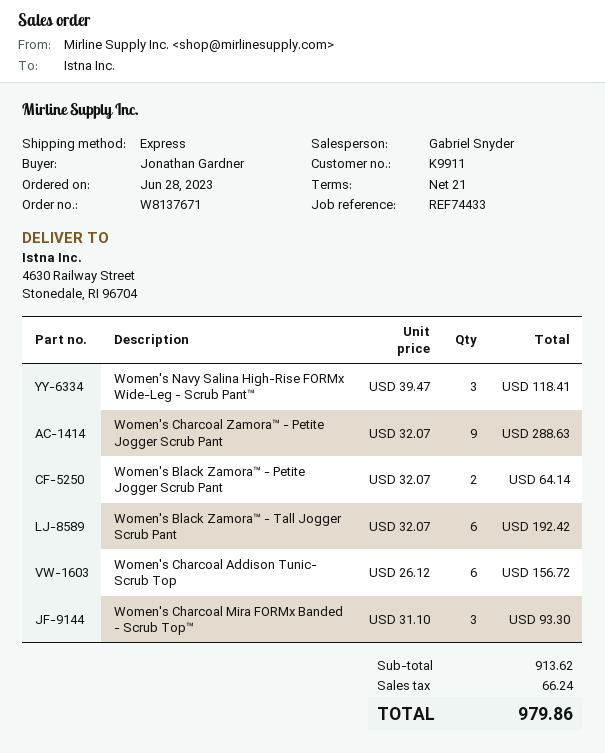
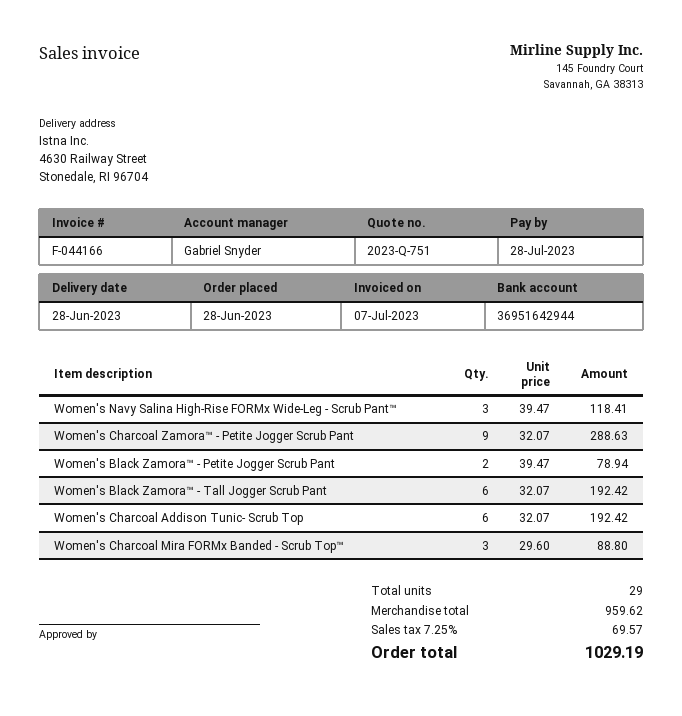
Women's Black Zamora™ - Petite Jogger Scrub Pant: 2 x 32.07 = 64.14 -> 2 x 39.47 = 78.94
Women's Charcoal Addison Tunic- Scrub Top: 6 x 26.12 = 156.72 -> 6 x 32.07 = 192.42
Women's Charcoal Mira FORMx Banded - Scrub Top™: 3 x 31.10 = 93.30 -> 3 x 29.60 = 88.80
subtotal: 913.62 -> 959.62
tax: 66.24 -> 69.57
total: 979.86 -> 1029.19

